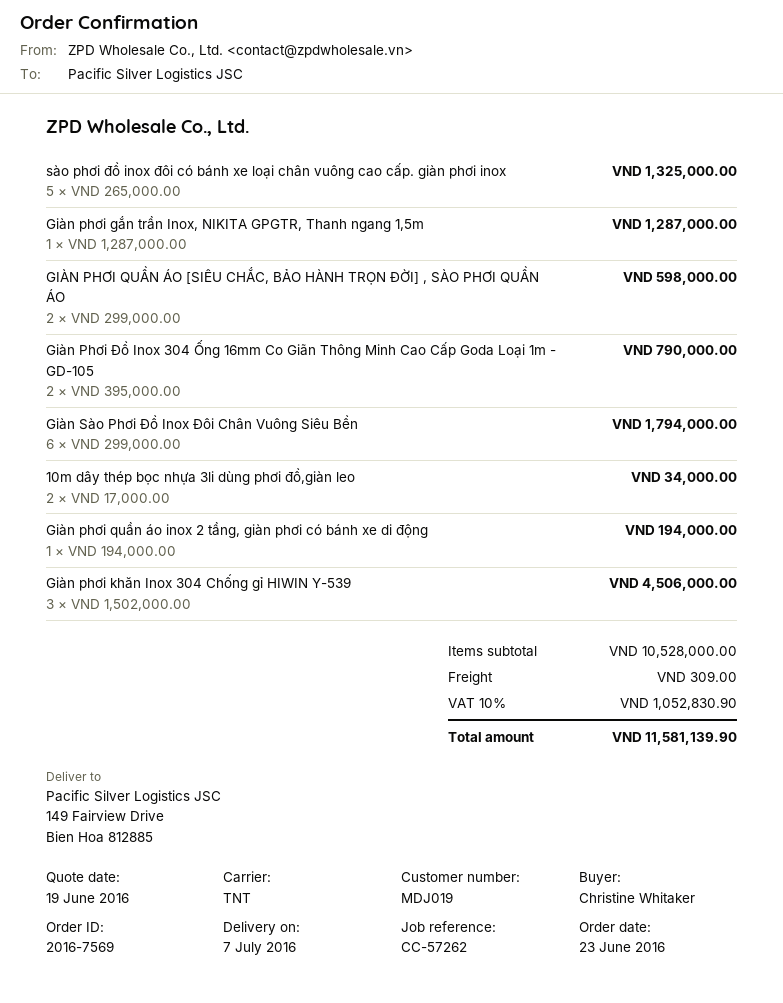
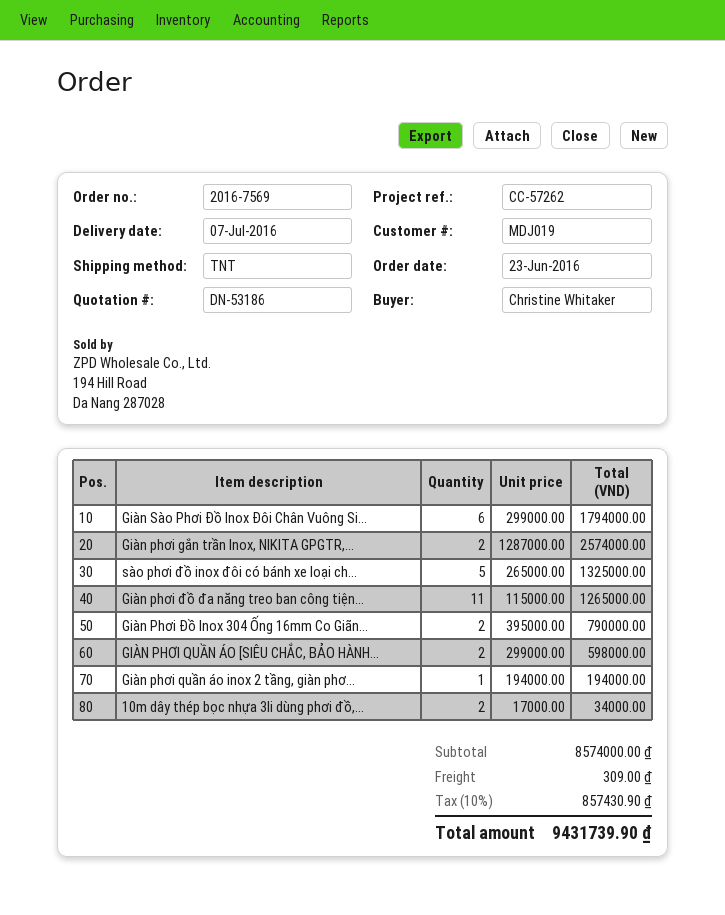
Giàn phơi gắn trần Inox, NIKITA GPGTR, Thanh ngang 1,5m: 1 x 1287000.00 = 1287000.00 -> 2 x 1287000.00 = 2574000.00
Giàn phơi khăn Inox 304 Chống gỉ HIWIN Y-539: 3 x 1502000.00 = 4506000.00 -> none
Giàn phơi đồ đa năng treo ban công tiện...: none -> 11 x 115000.00 = 1265000.00
subtotal: 10528000.00 -> 8574000.00
tax: 10% = 1052830.90 -> 10% = 857430.90
total: 11581139.90 -> 9431739.90

